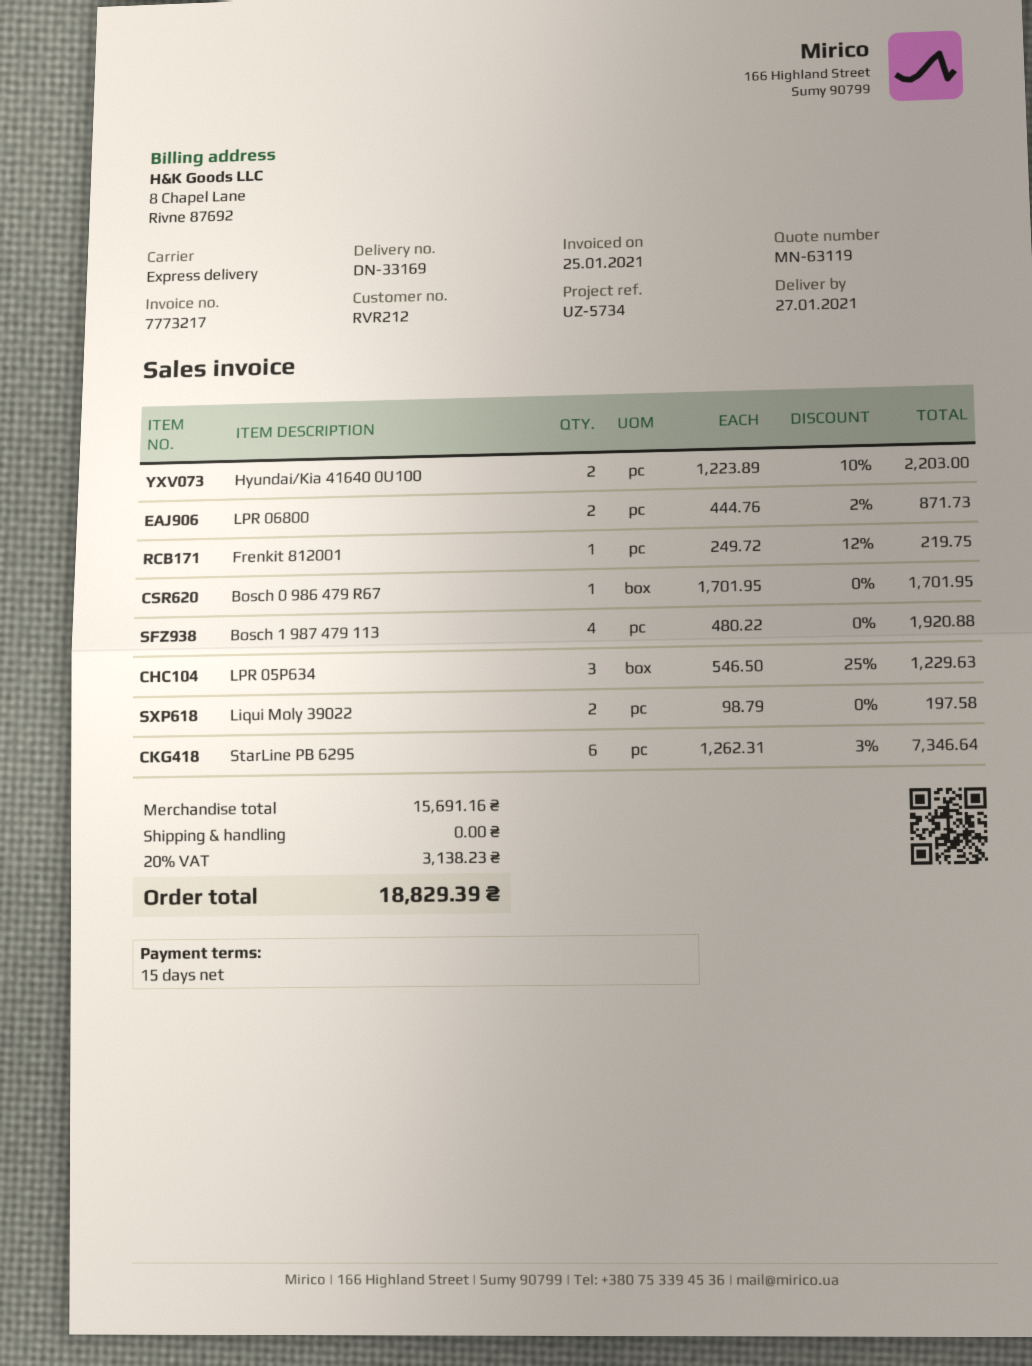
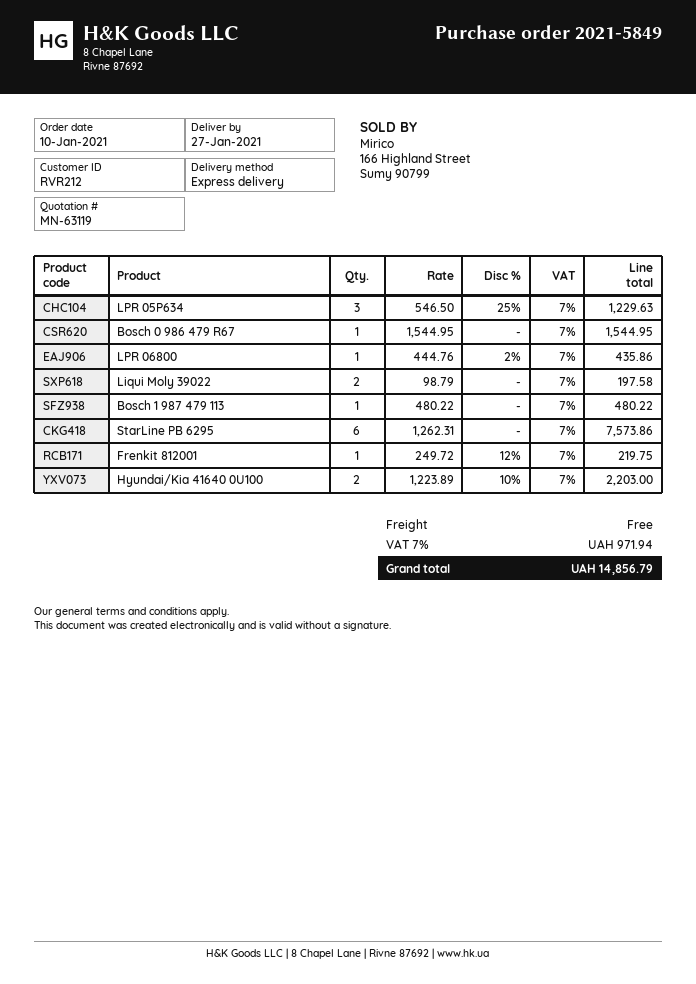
LPR 06800: 2 x 444.76 - 2% = 871.73 -> 1 x 444.76 - 2% = 435.86
Bosch 0 986 479 R67: 1 x 1701.95 = 1701.95 -> 1 x 1544.95 = 1544.95
Bosch 1 987 479 113: 4 x 480.22 = 1920.88 -> 1 x 480.22 = 480.22
StarLine PB 6295: 6 x 1262.31 - 3% = 7346.64 -> 6 x 1262.31 = 7573.86
tax: 20% = 3138.23 -> 7% = 971.94
total: 18829.39 -> 14856.79

